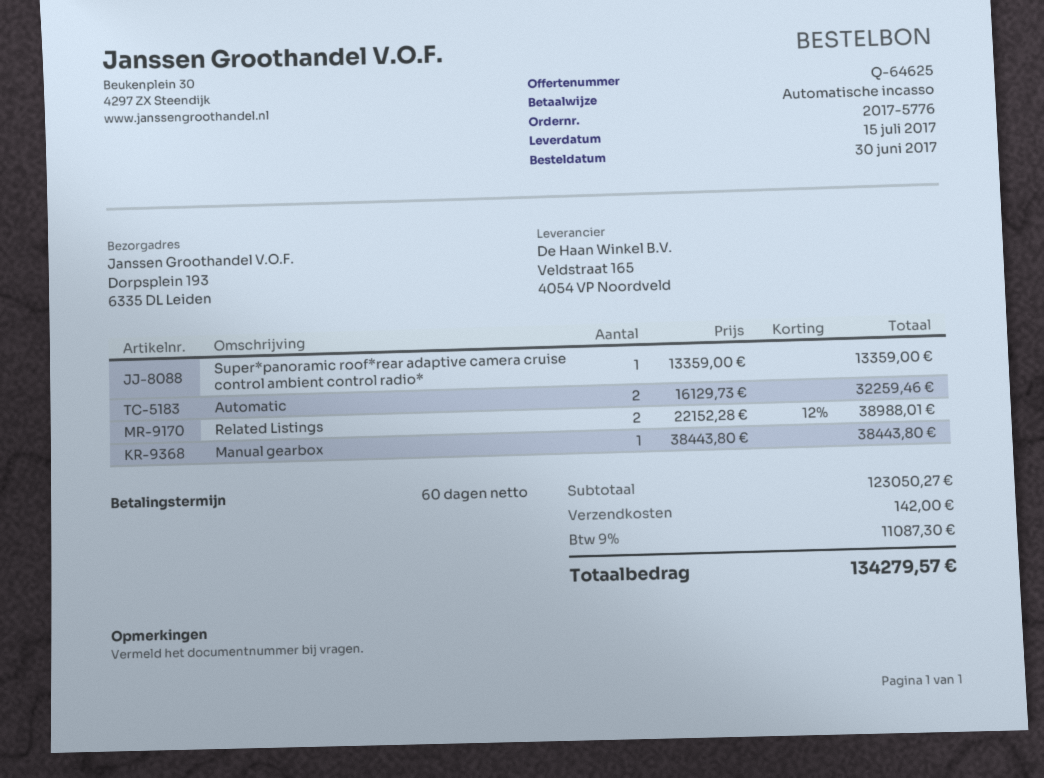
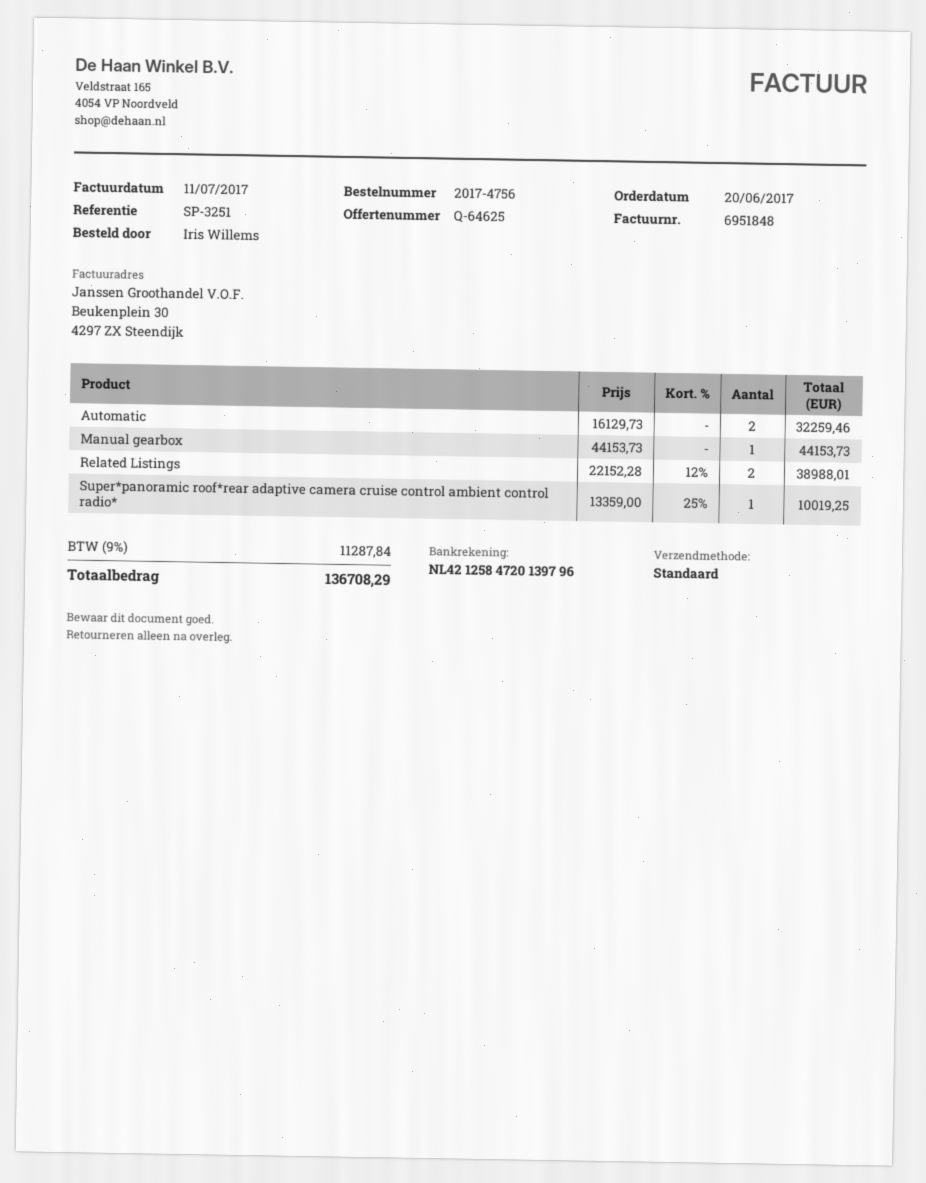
order number: 2017-5776 -> 2017-4756
order date: 2017-06-30 -> 2017-06-20
Super*panoramic roof*rear adaptive camera cruise control ambient control radio*: 1 x 13359.00 = 13359.00 -> 1 x 13359.00 - 25% = 10019.25
Manual gearbox: 1 x 38443.80 = 38443.80 -> 1 x 44153.73 = 44153.73
shipping: 142.00 -> none
tax: 9% = 11087.30 -> 9% = 11287.84
total: 134279.57 -> 136708.29

